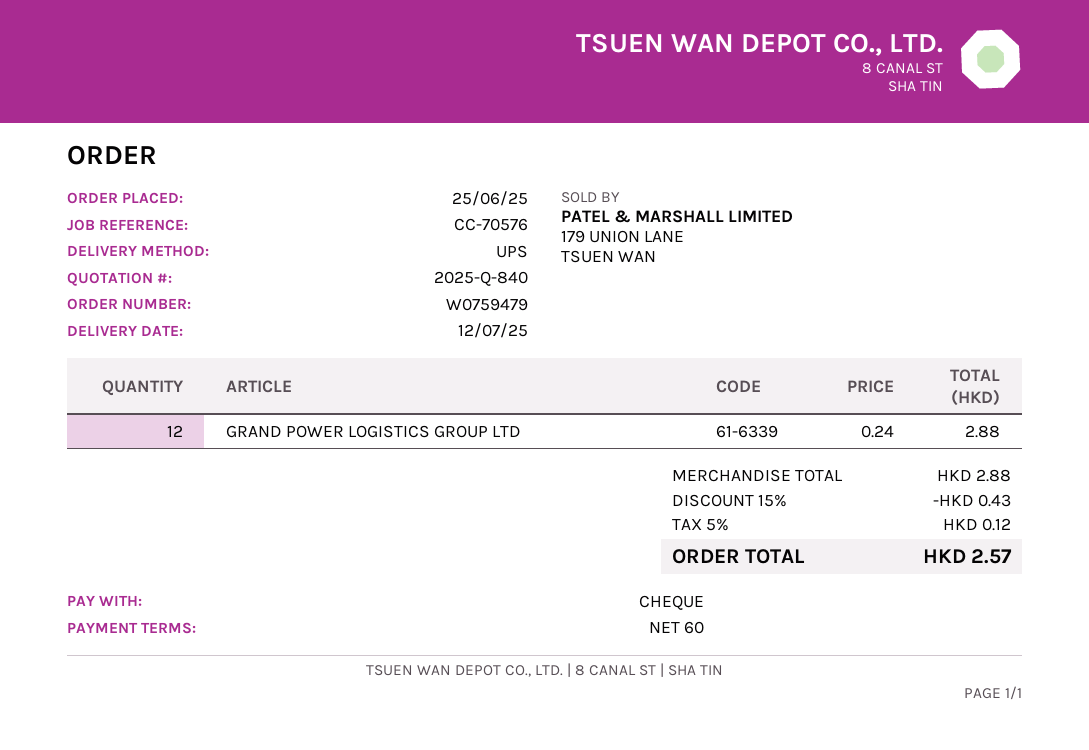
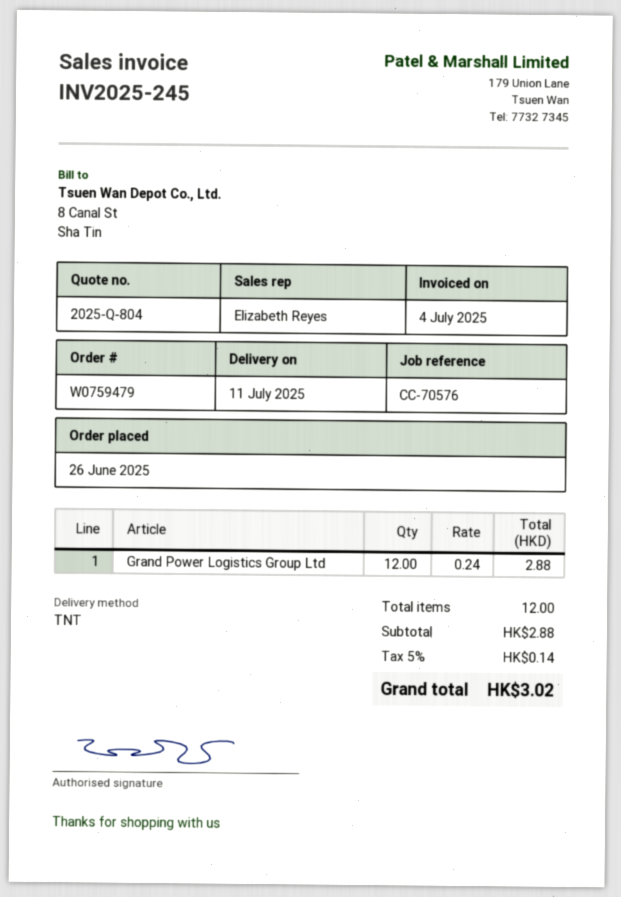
quote number: 2025-Q-840 -> 2025-Q-804
order date: 2025-06-25 -> 2025-06-26
delivery date: 2025-07-12 -> 2025-07-11
shipping method: UPS -> TNT
discount: 15% = 0.43 -> none
tax: 5% = 0.12 -> 5% = 0.14
total: 2.57 -> 3.02

